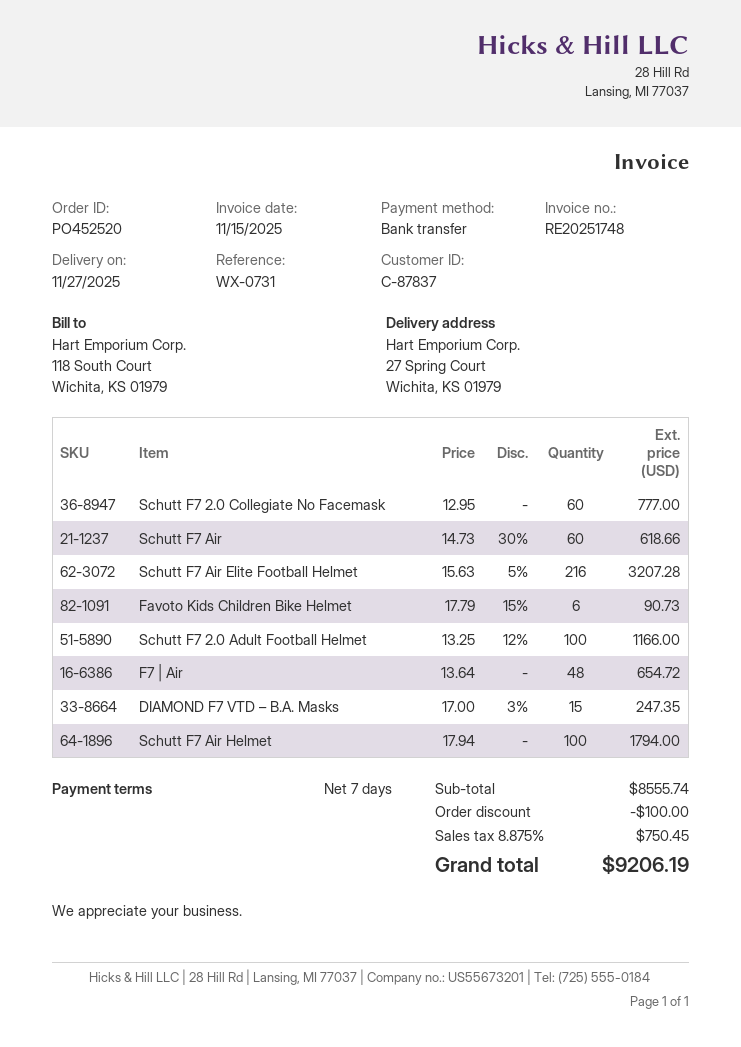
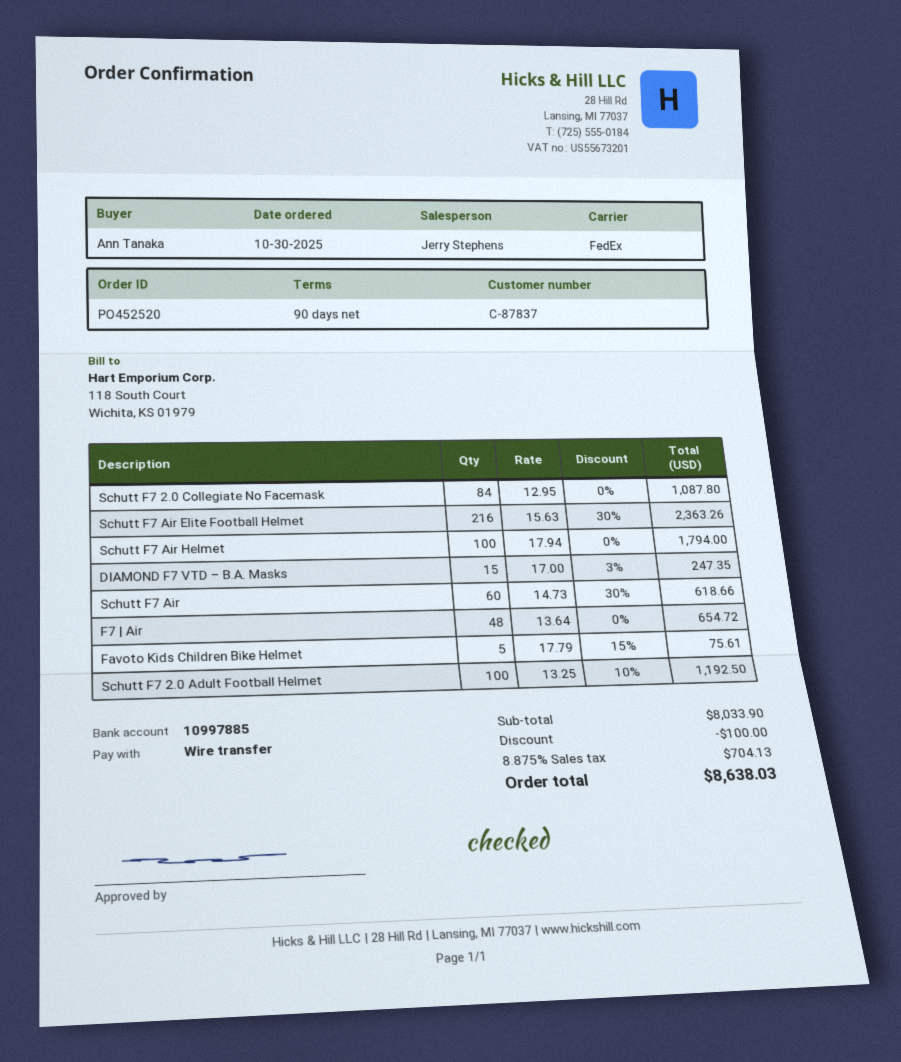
payment terms: 7 days -> 90 days
Schutt F7 2.0 Collegiate No Facemask: 60 x 12.95 = 777.00 -> 84 x 12.95 = 1087.80
Schutt F7 Air Elite Football Helmet: 216 x 15.63 - 5% = 3207.28 -> 216 x 15.63 - 30% = 2363.26
Favoto Kids Children Bike Helmet: 6 x 17.79 - 15% = 90.73 -> 5 x 17.79 - 15% = 75.61
Schutt F7 2.0 Adult Football Helmet: 100 x 13.25 - 12% = 1166.00 -> 100 x 13.25 - 10% = 1192.50
subtotal: 8555.74 -> 8033.90
tax: 8.875% = 750.45 -> 8.875% = 704.13
total: 9206.19 -> 8638.03

